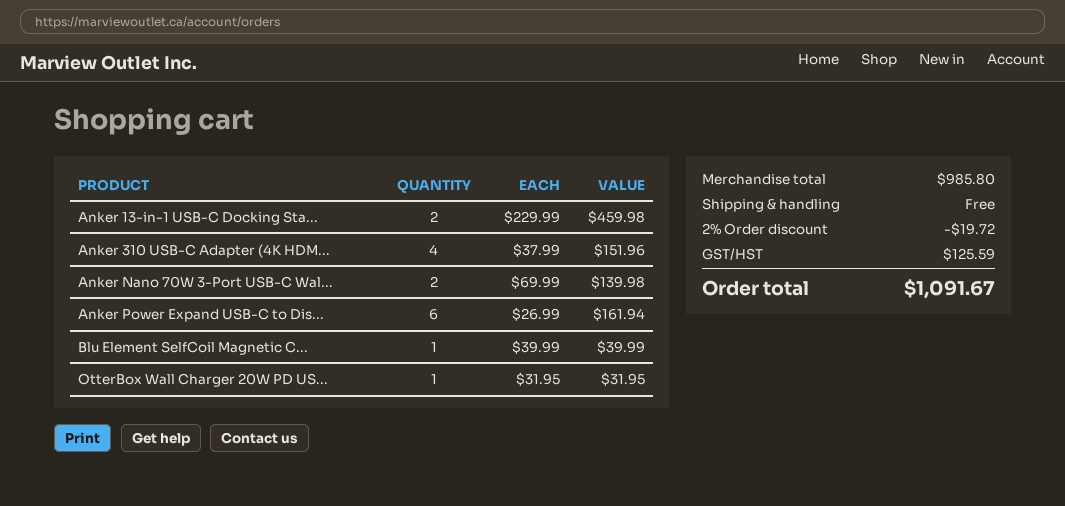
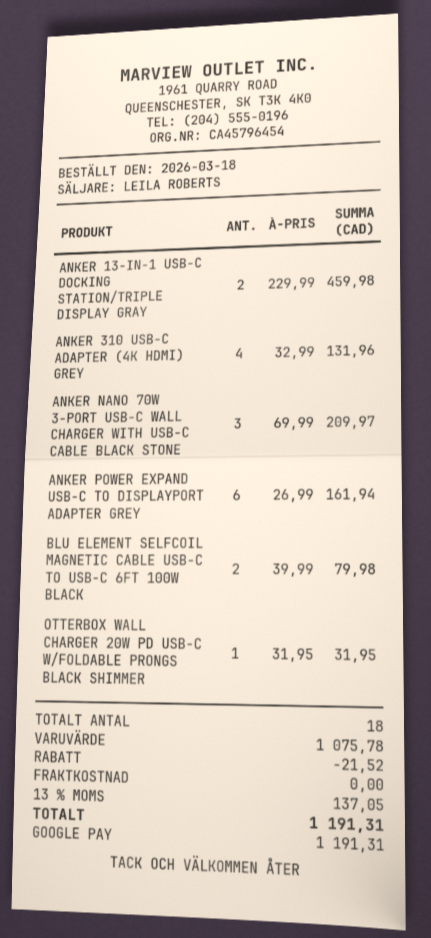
Anker 310 USB-C Adapter (4K HDM...: 4 x 37.99 = 151.96 -> 4 x 32.99 = 131.96
Anker Nano 70W 3-Port USB-C Wal...: 2 x 69.99 = 139.98 -> 3 x 69.99 = 209.97
Blu Element SelfCoil Magnetic C...: 1 x 39.99 = 39.99 -> 2 x 39.99 = 79.98
subtotal: 985.80 -> 1075.78
discount: 19.72 -> 21.52
tax: 125.59 -> 137.05
total: 1091.67 -> 1191.31

